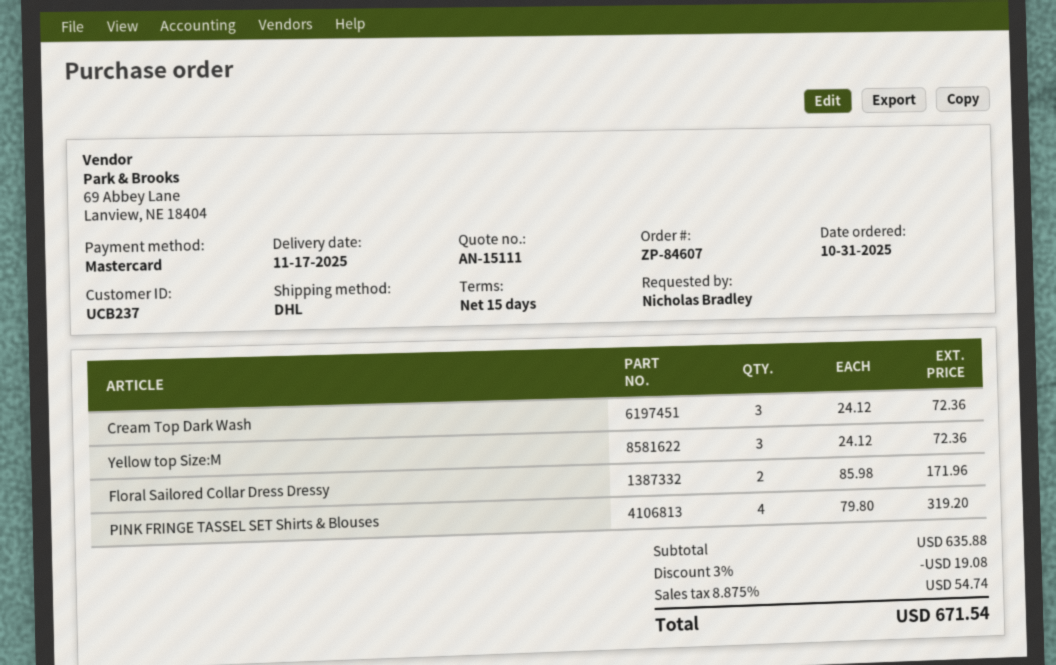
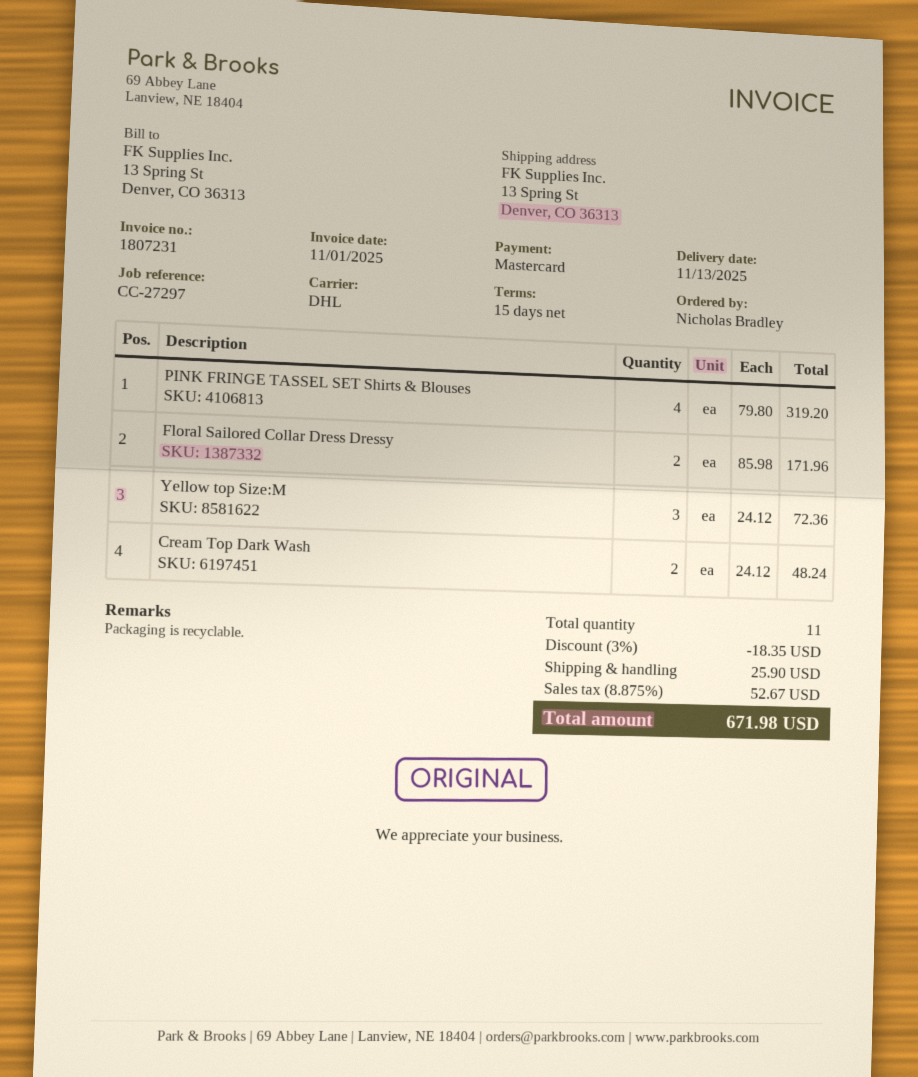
delivery date: 2025-11-17 -> 2025-11-13
Cream Top Dark Wash: 3 x 24.12 = 72.36 -> 2 x 24.12 = 48.24
discount: 3% = 19.08 -> 3% = 18.35
shipping: none -> 25.90
tax: 8.875% = 54.74 -> 8.875% = 52.67
total: 671.54 -> 671.98

